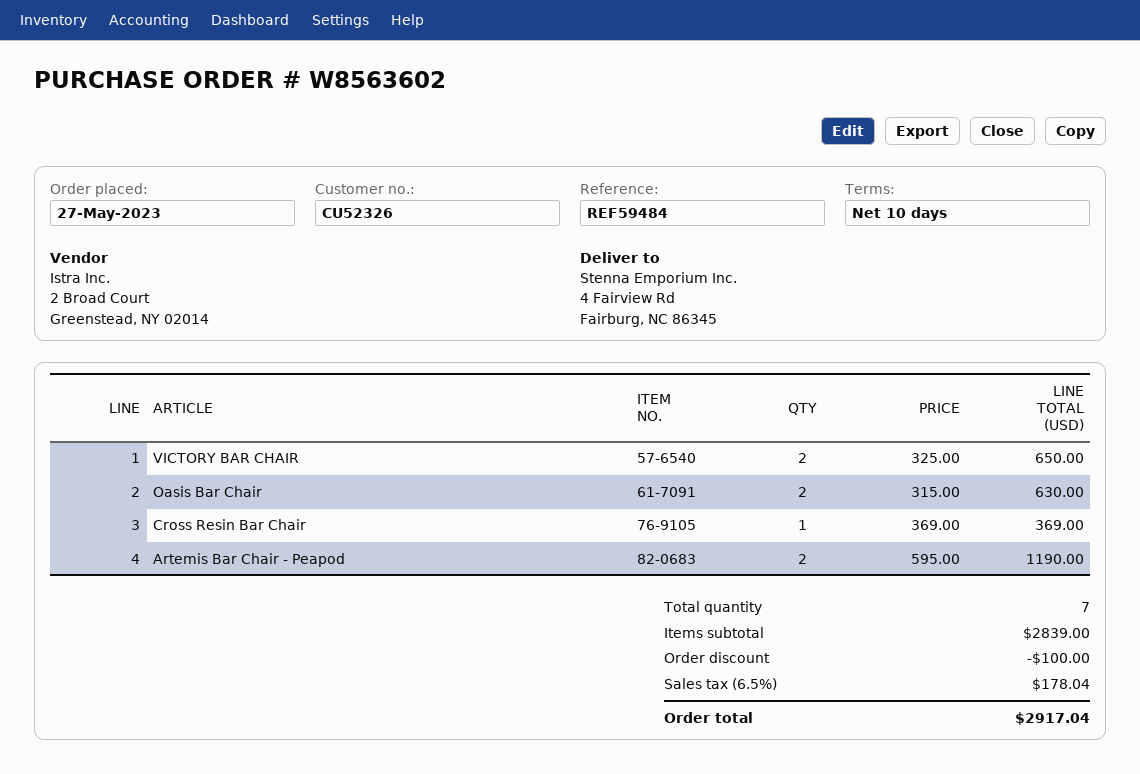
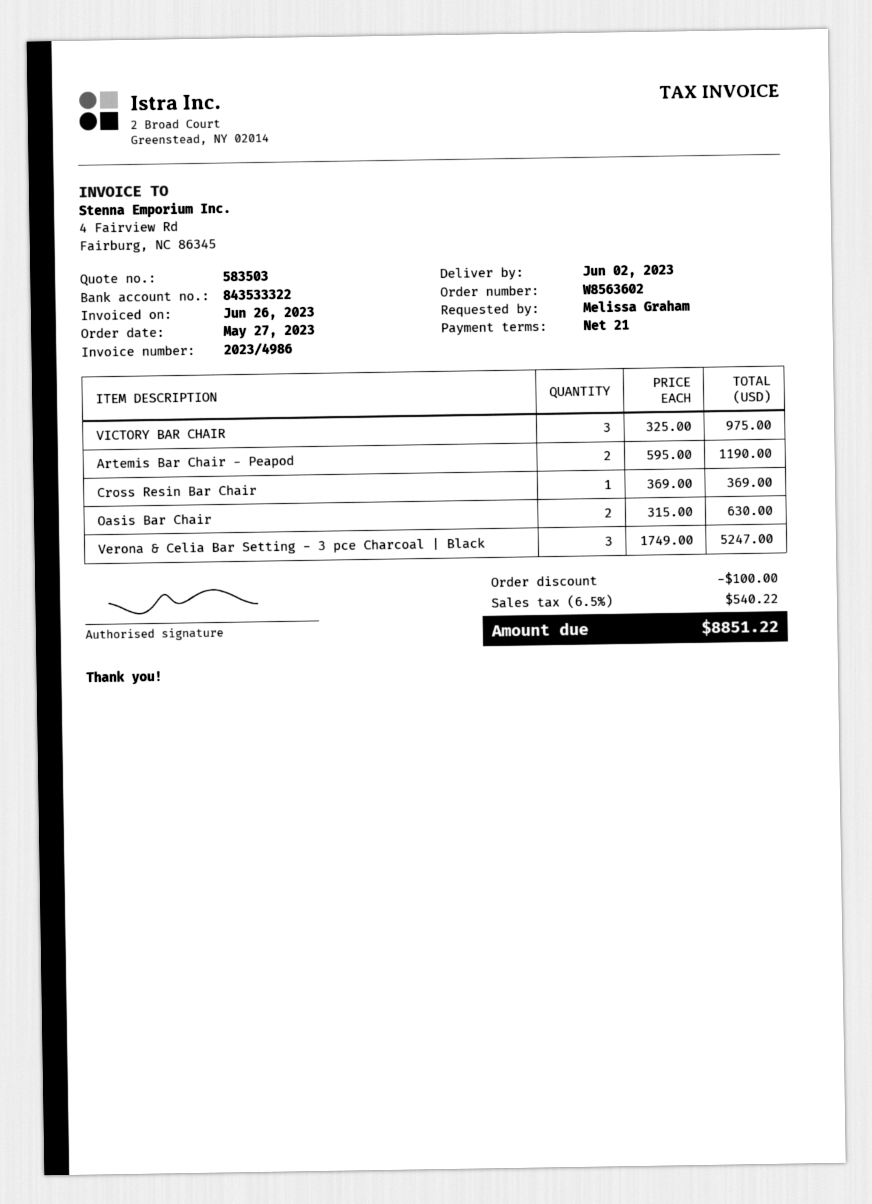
payment terms: 10 days -> 21 days
VICTORY BAR CHAIR: 2 x 325.00 = 650.00 -> 3 x 325.00 = 975.00
Verona & Celia Bar Setting - 3 pce Charcoal | Black: none -> 3 x 1749.00 = 5247.00
tax: 6.5% = 178.04 -> 6.5% = 540.22
total: 2917.04 -> 8851.22

